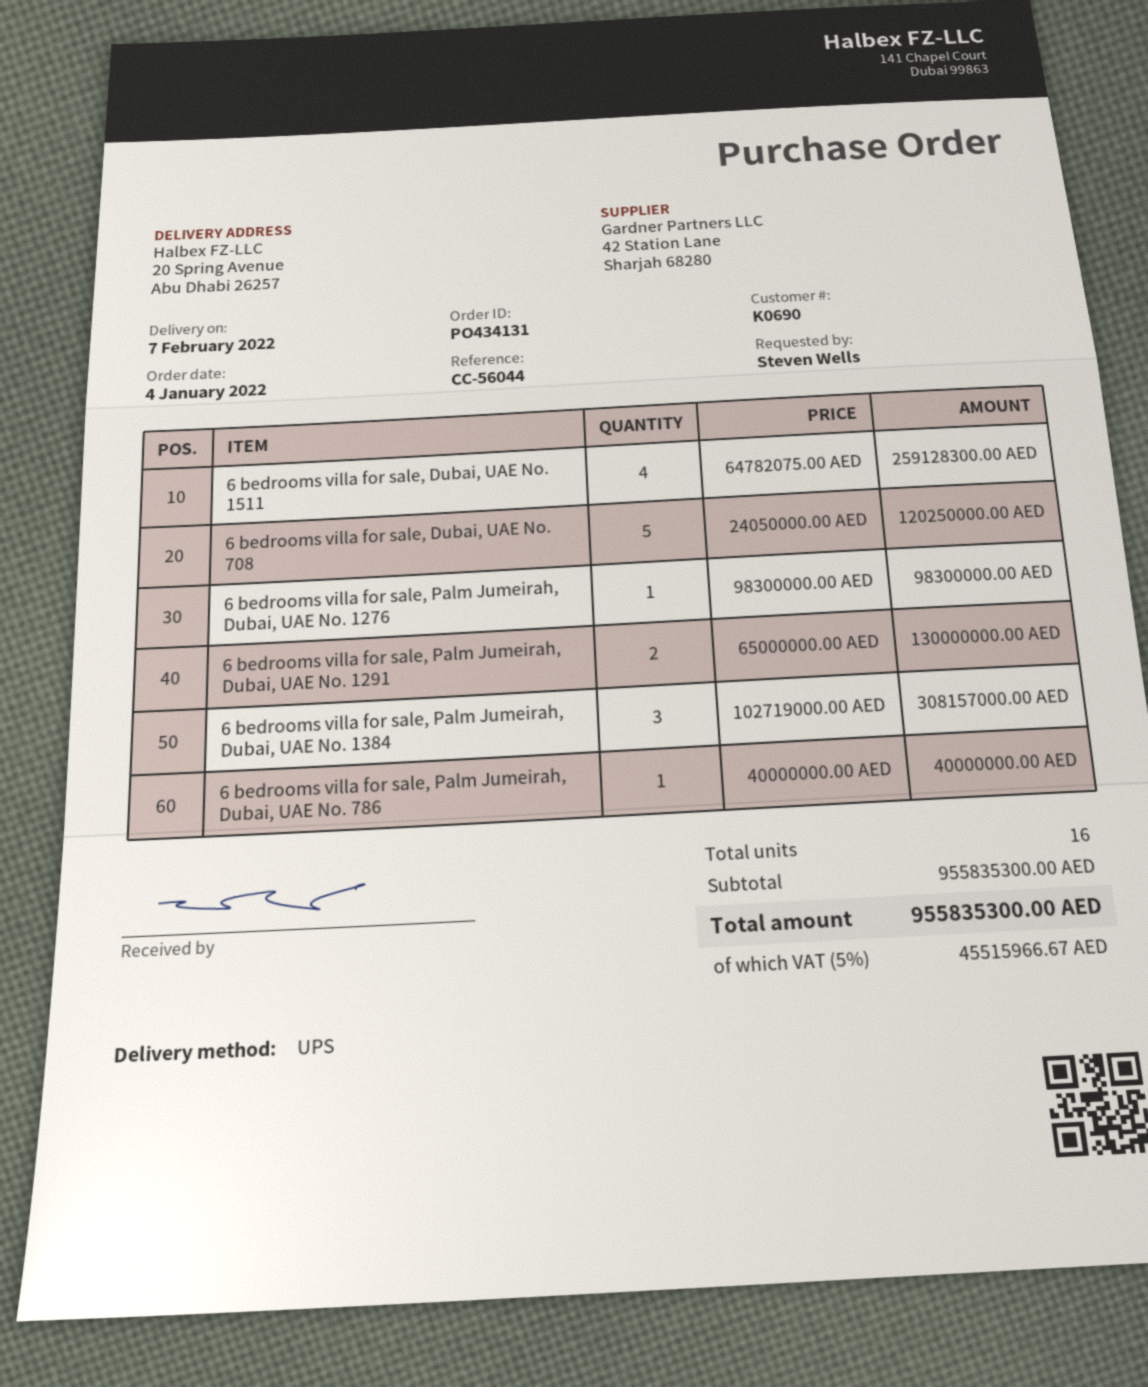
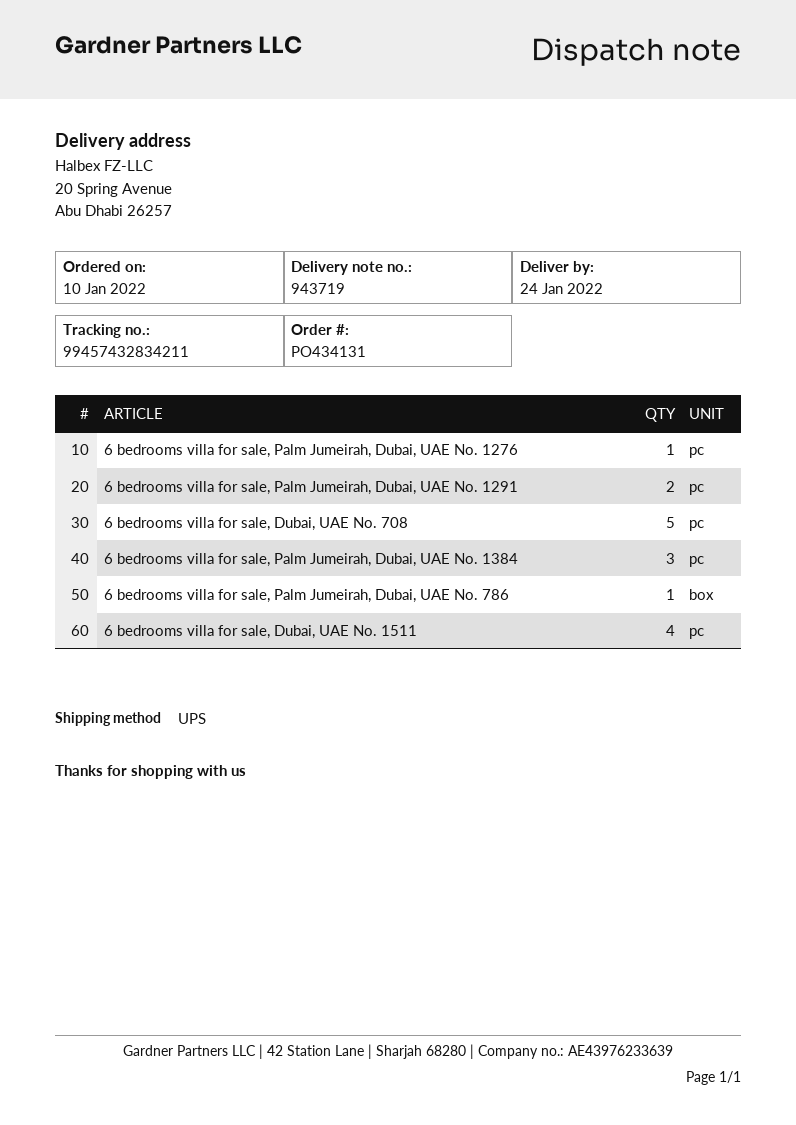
order date: 2022-01-04 -> 2022-01-10
delivery date: 2022-02-07 -> 2022-01-24

